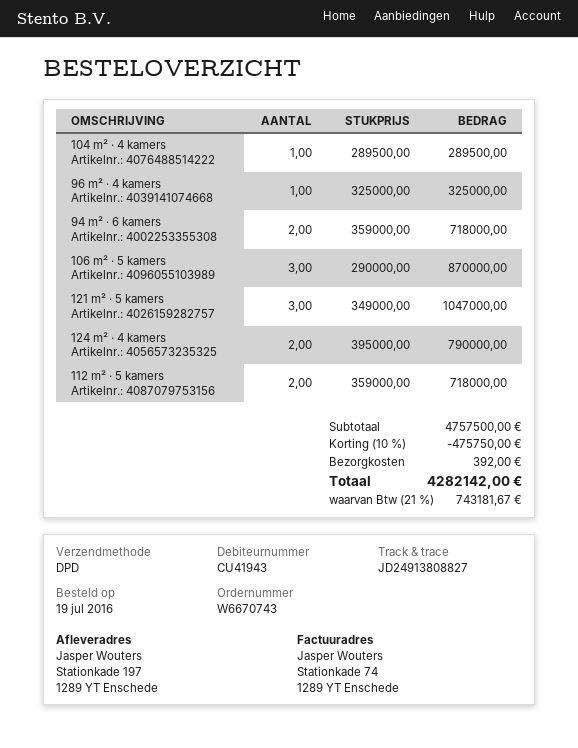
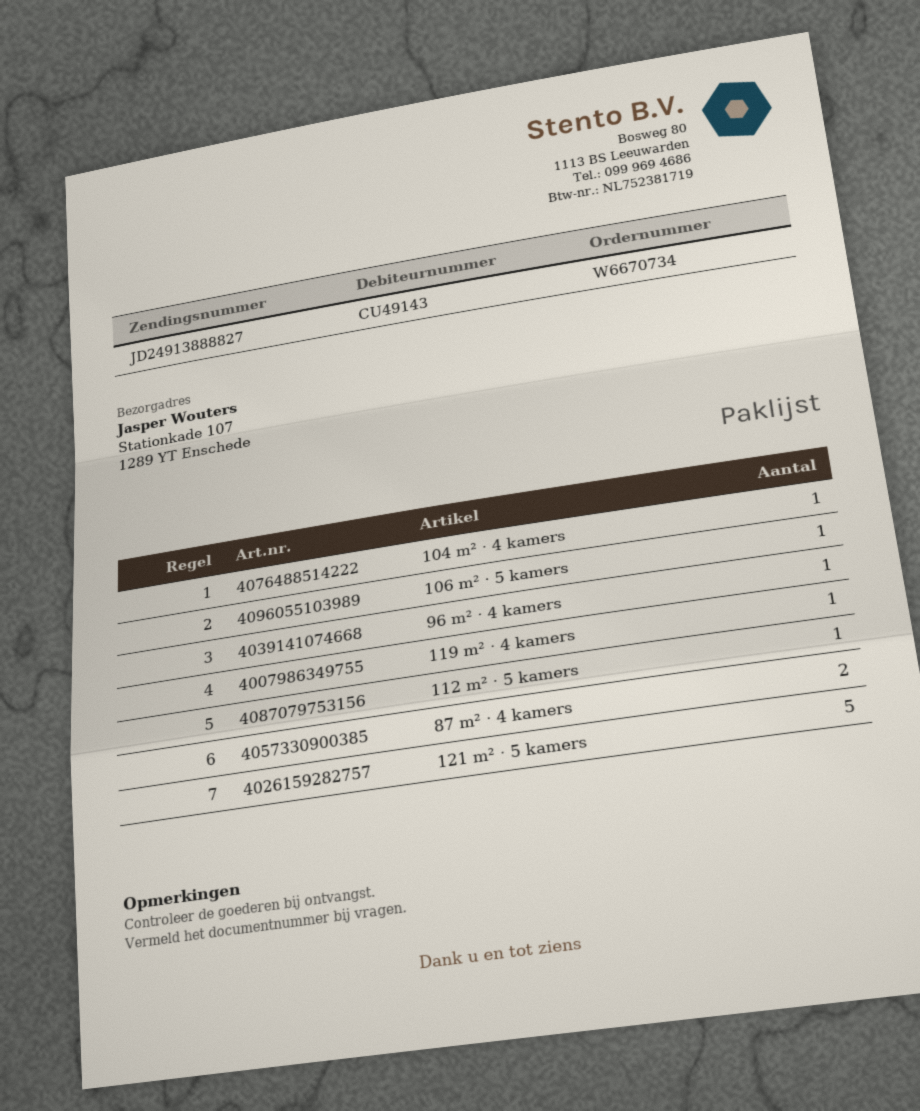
order number: W6670743 -> W6670734
customer number: CU41943 -> CU49143
tracking number: JD24913808827 -> JD24913888827
ship to: Stationkade 197, 1289 YT Enschede -> Stationkade 107, 1289 YT Enschede
94 m² · 6 kamers: 2 -> none
106 m² · 5 kamers: 3 -> 1
121 m² · 5 kamers: 3 -> 5
124 m² · 4 kamers: 2 -> none
112 m² · 5 kamers: 2 -> 1
119 m² · 4 kamers: none -> 1
87 m² · 4 kamers: none -> 2

